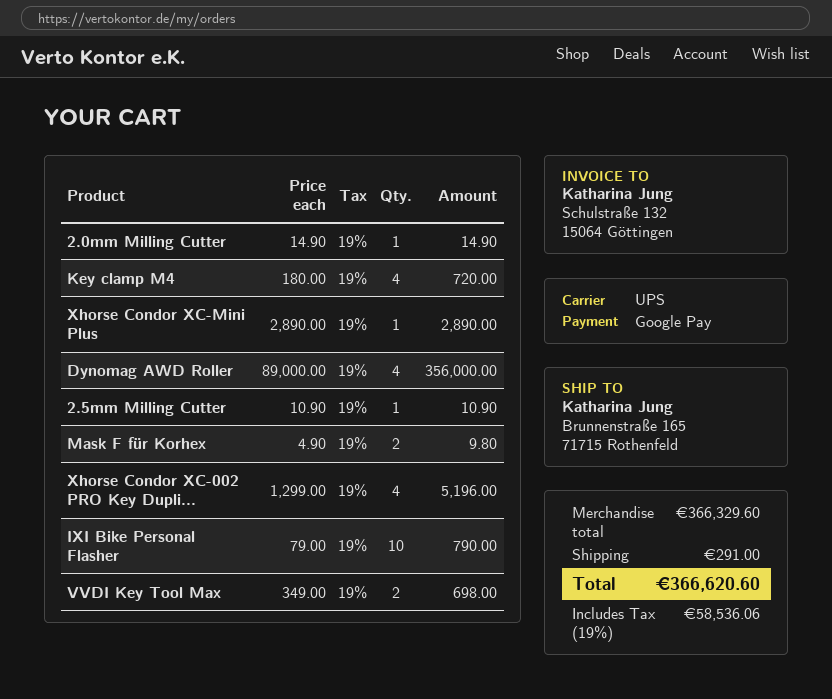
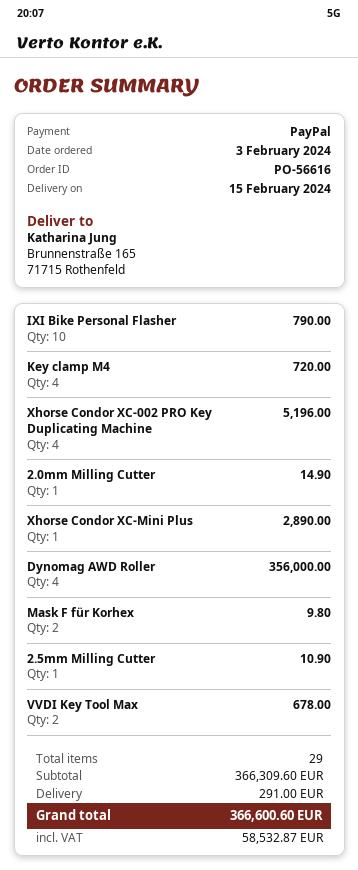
payment method: Google Pay -> PayPal
VVDI Key Tool Max: 2 for 698.00 -> 2 for 678.00
subtotal: 366329.60 -> 366309.60
tax: 58536.06 -> 58532.87
total: 366620.60 -> 366600.60

